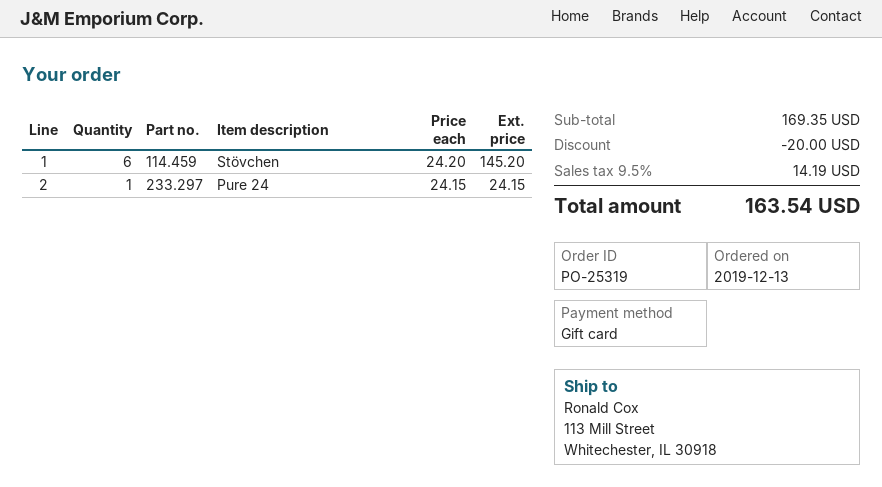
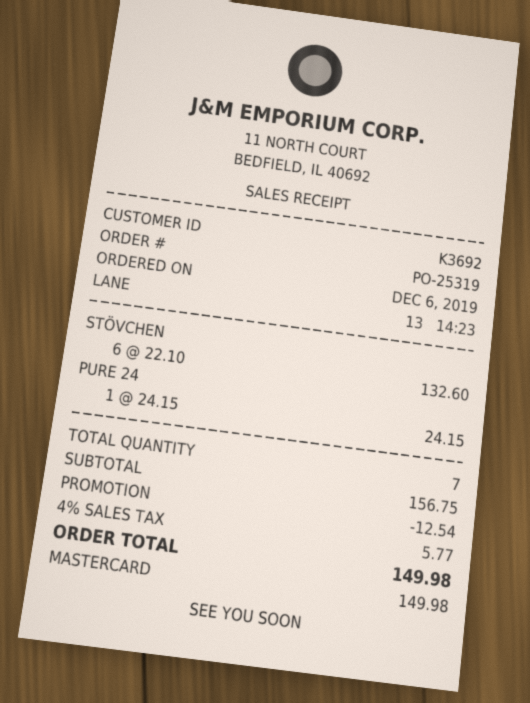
order date: 2019-12-13 -> 2019-12-06
payment method: gift card -> Mastercard
Stövchen: 6 x 24.20 = 145.20 -> 6 x 22.10 = 132.60
subtotal: 169.35 -> 156.75
discount: 20.00 -> 12.54
tax: 9.5% = 14.19 -> 4% = 5.77
total: 163.54 -> 149.98

